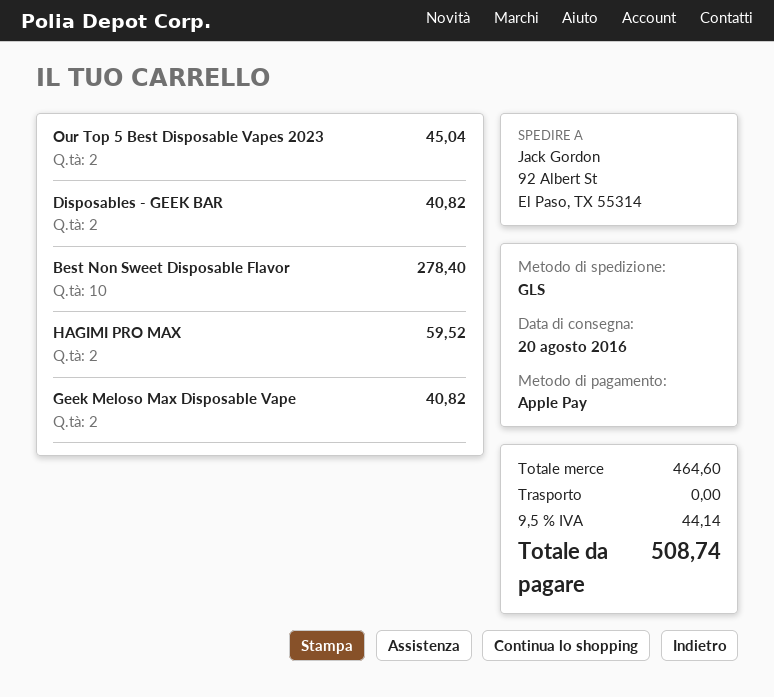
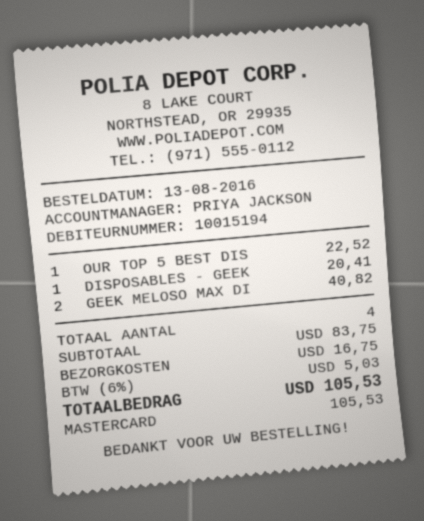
payment method: Apple Pay -> Mastercard
Our Top 5 Best Disposable Vapes 2023: 2 for 45.04 -> 1 for 22.52
Disposables - GEEK BAR: 2 for 40.82 -> 1 for 20.41
Best Non Sweet Disposable Flavor: 10 for 278.40 -> none
HAGIMI PRO MAX: 2 for 59.52 -> none
subtotal: 464.60 -> 83.75
shipping: 0.00 -> 16.75
tax: 9.5% = 44.14 -> 6% = 5.03
total: 508.74 -> 105.53

